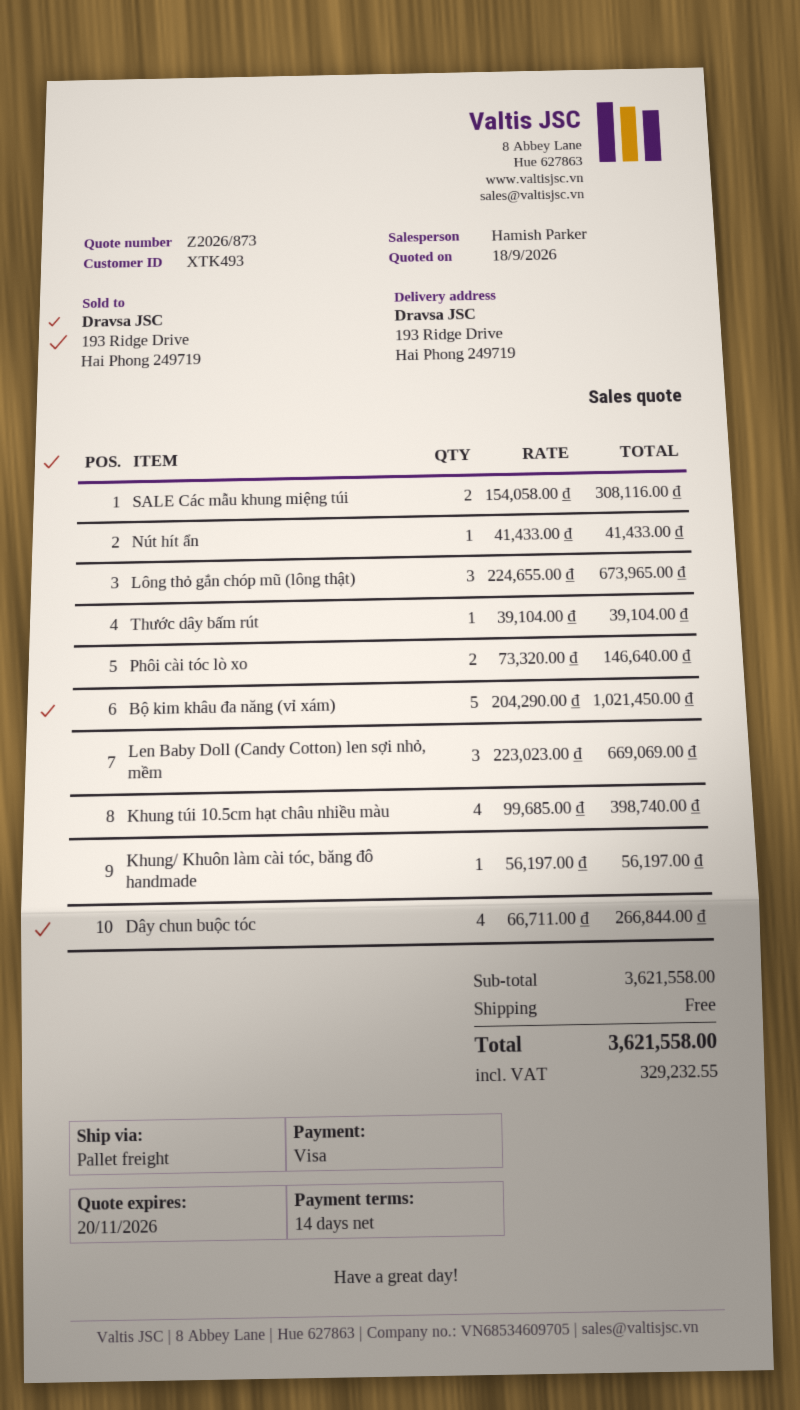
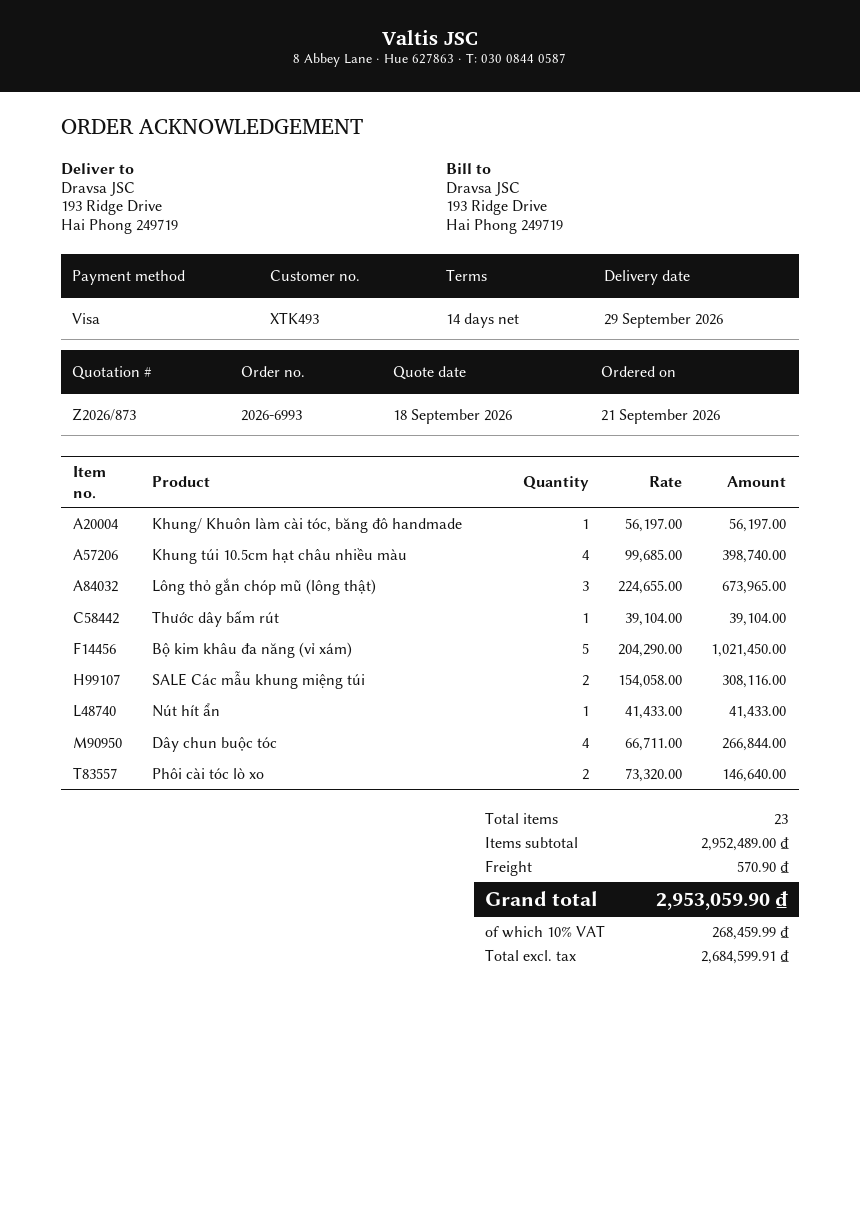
Len Baby Doll (Candy Cotton) len sợi nhỏ, mềm: 3 x 223023.00 = 669069.00 -> none
subtotal: 3621558.00 -> 2952489.00
shipping: 0.00 -> 570.90
tax: 329232.55 -> 268459.99
total: 3621558.00 -> 2953059.90

